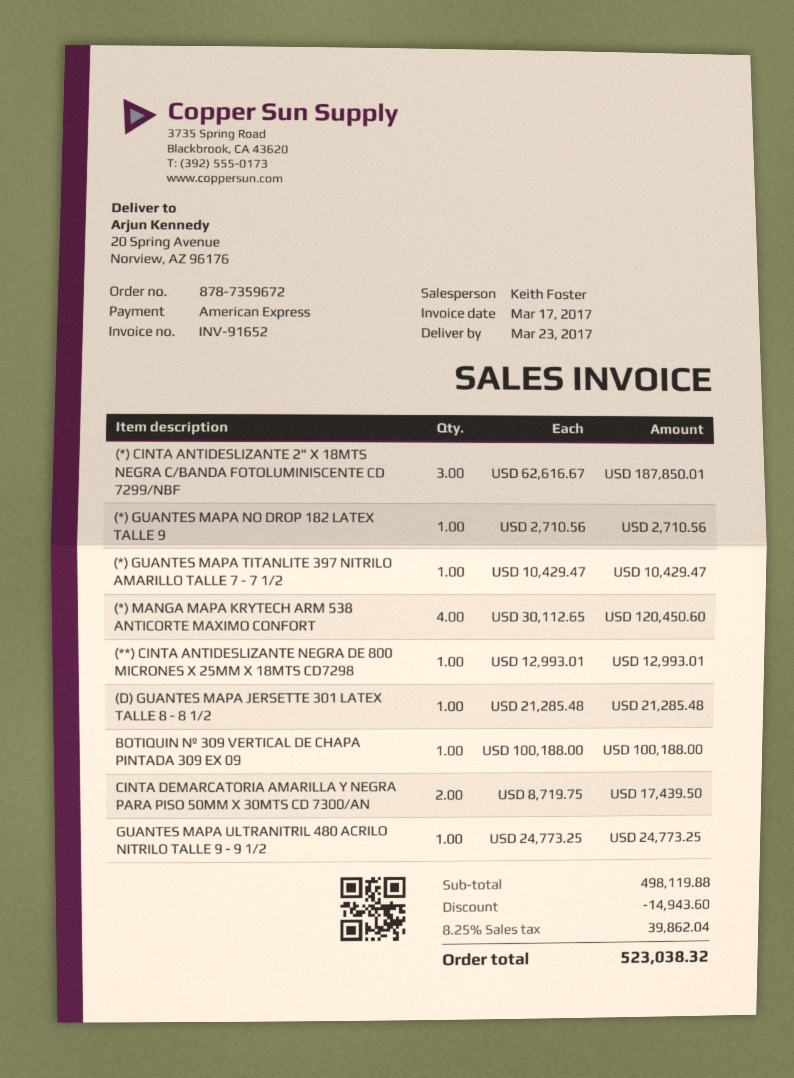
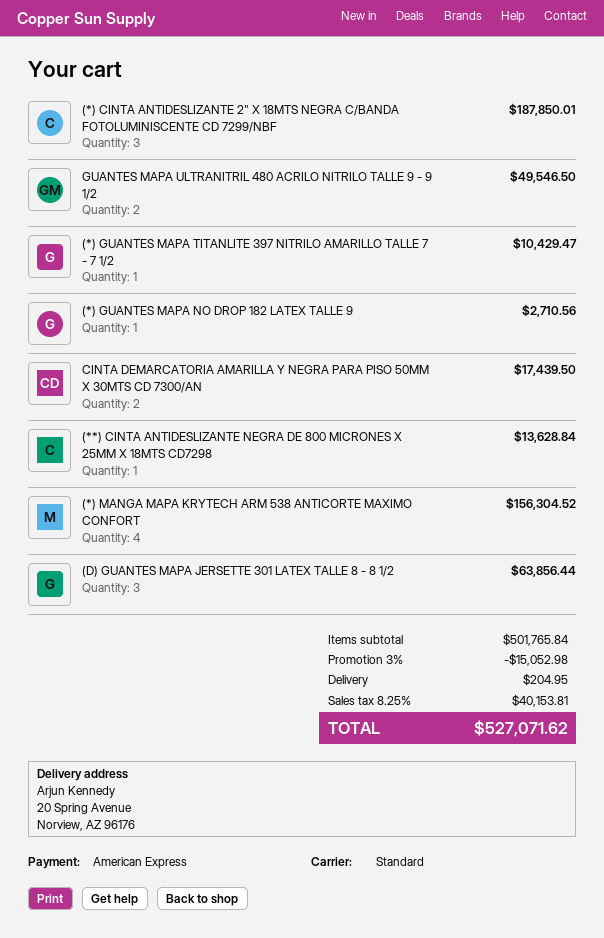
(*) MANGA MAPA KRYTECH ARM 538 ANTICORTE MAXIMO CONFORT: 4 for 120450.60 -> 4 for 156304.52
(**) CINTA ANTIDESLIZANTE NEGRA DE 800 MICRONES X 25MM X 18MTS CD7298: 1 for 12993.01 -> 1 for 13628.84
(D) GUANTES MAPA JERSETTE 301 LATEX TALLE 8 - 8 1/2: 1 for 21285.48 -> 3 for 63856.44
BOTIQUIN Nº 309 VERTICAL DE CHAPA PINTADA 309 EX 09: 1 for 100188.00 -> none
GUANTES MAPA ULTRANITRIL 480 ACRILO NITRILO TALLE 9 - 9 1/2: 1 for 24773.25 -> 2 for 49546.50
subtotal: 498119.88 -> 501765.84
discount: 14943.60 -> 15052.98
shipping: none -> 204.95
tax: 8.25% = 39862.04 -> 8.25% = 40153.81
total: 523038.32 -> 527071.62

